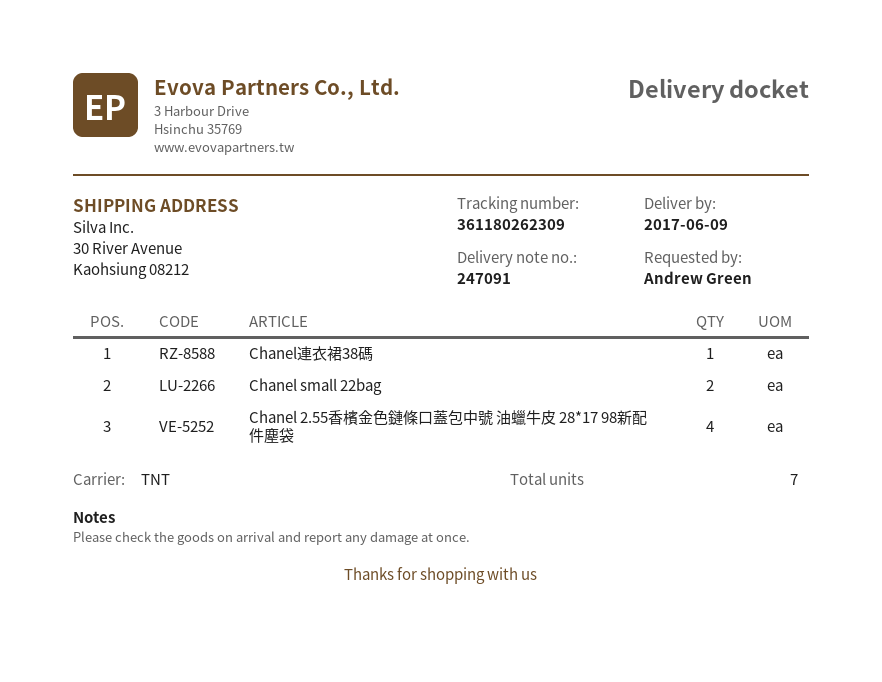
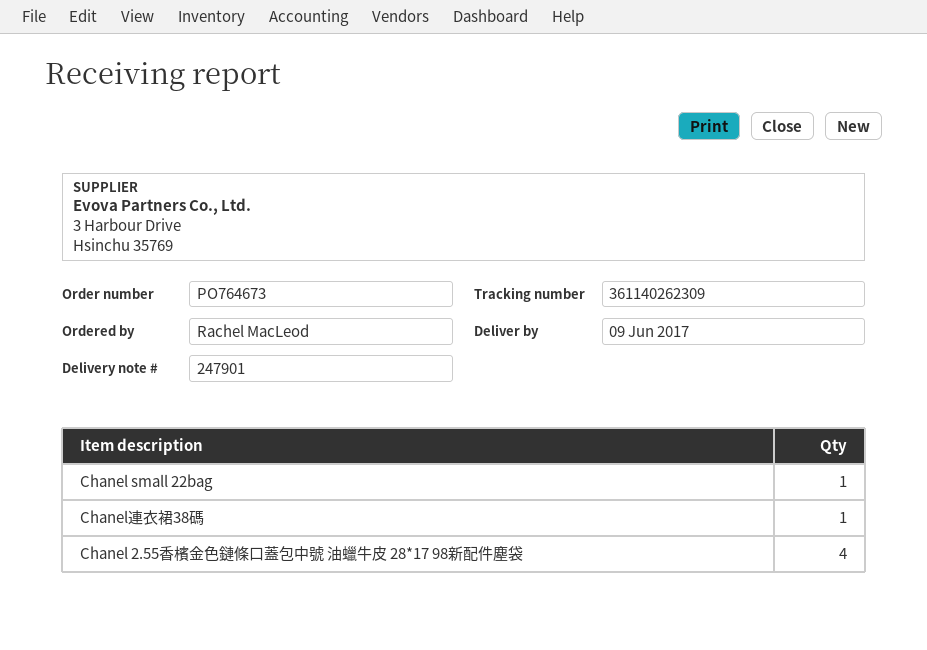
delivery note number: 247091 -> 247901
ordered by: Andrew Green -> Rachel MacLeod
tracking number: 361180262309 -> 361140262309
Chanel small 22bag: 2 -> 1

